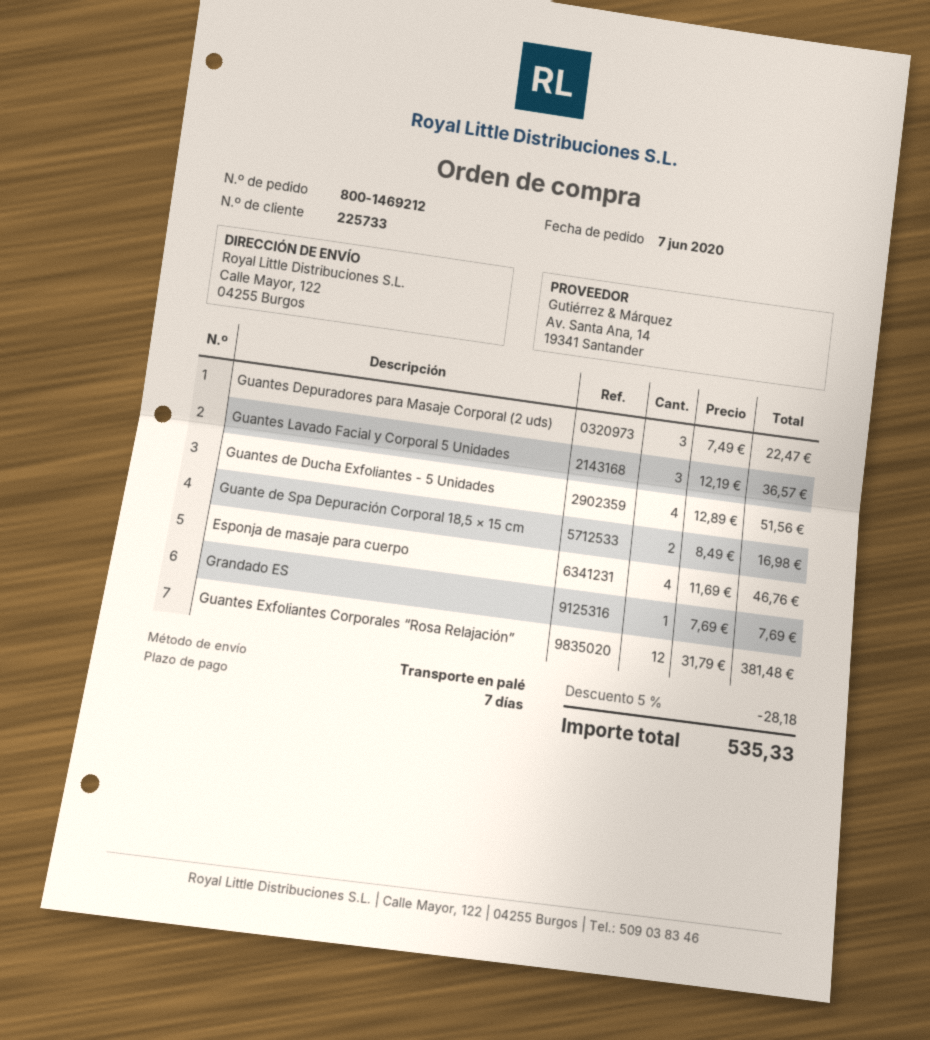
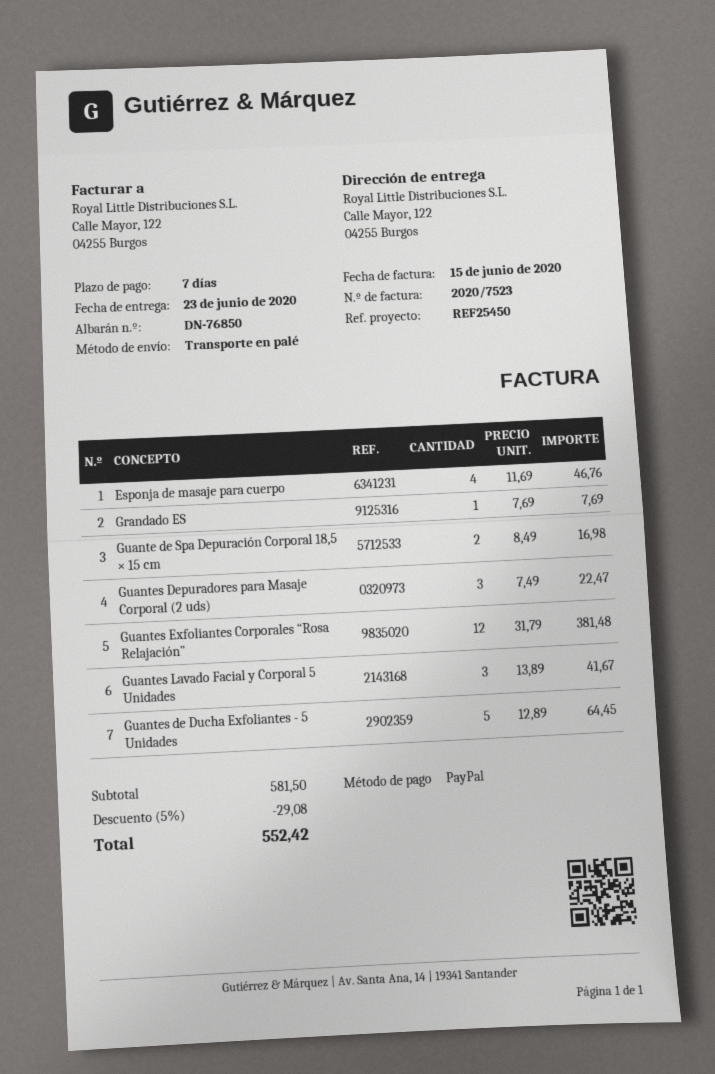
Guantes Lavado Facial y Corporal 5 Unidades: 3 x 12.19 = 36.57 -> 3 x 13.89 = 41.67
Guantes de Ducha Exfoliantes - 5 Unidades: 4 x 12.89 = 51.56 -> 5 x 12.89 = 64.45
discount: 5% = 28.18 -> 5% = 29.08
total: 535.33 -> 552.42

